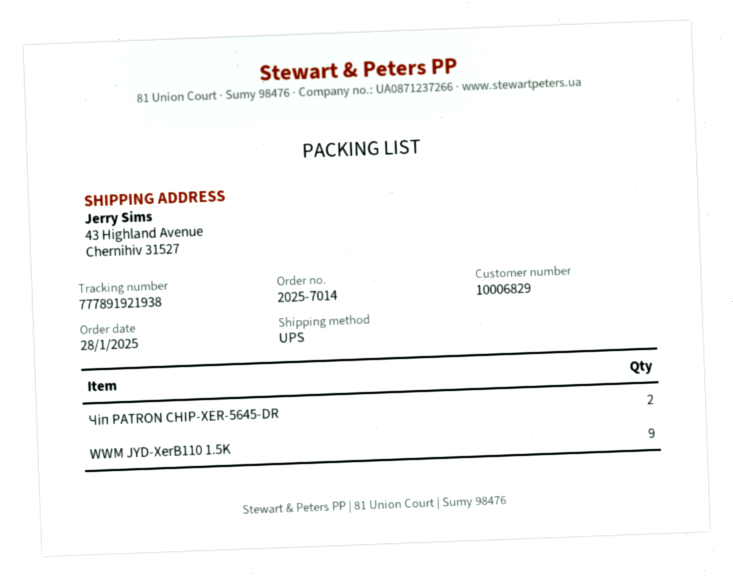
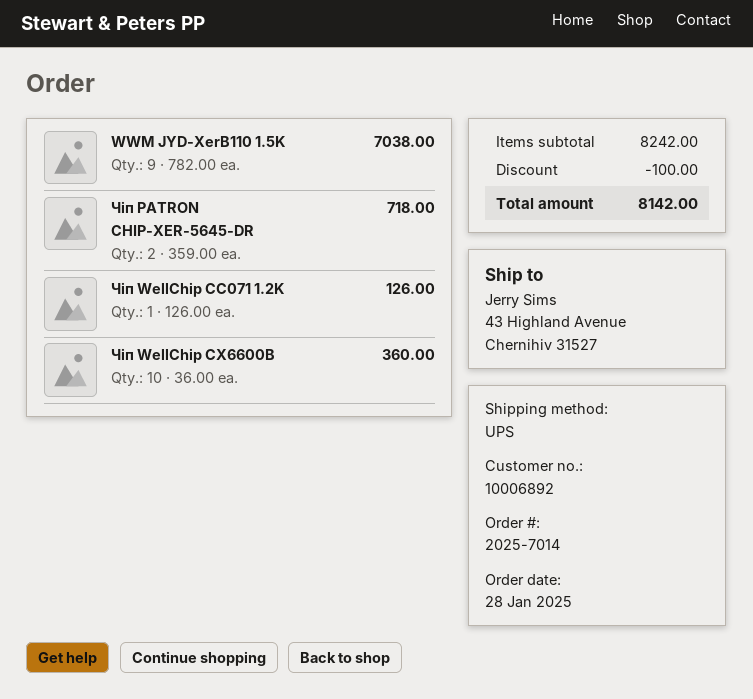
customer number: 10006829 -> 10006892
Чіп WellChip CC071 1.2K: none -> 1
Чіп WellChip CX6600B: none -> 10

